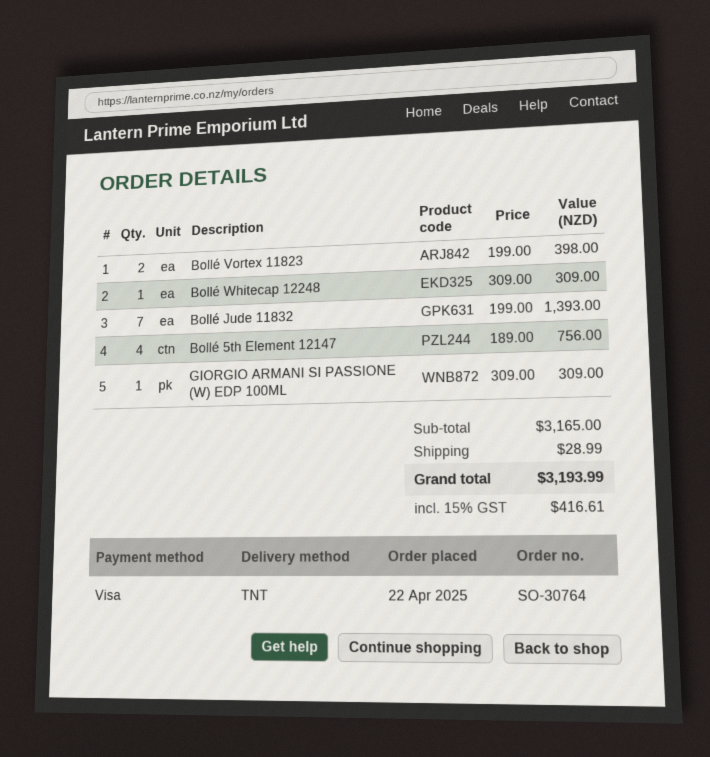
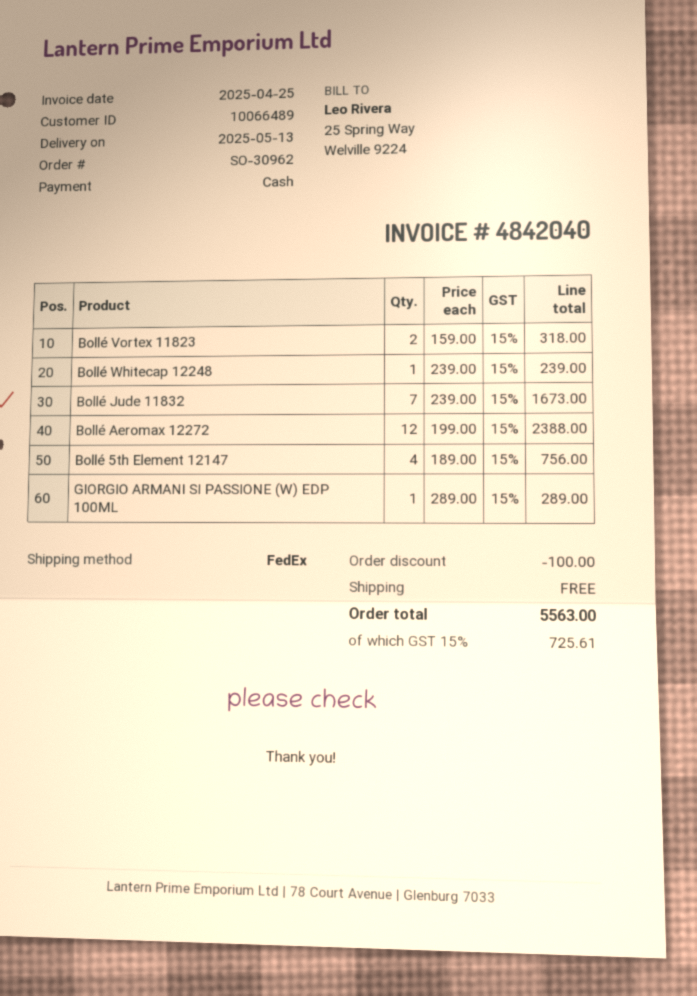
order number: SO-30764 -> SO-30962
payment method: Visa -> cash
shipping method: TNT -> FedEx
Bollé Vortex 11823: 2 x 199.00 = 398.00 -> 2 x 159.00 = 318.00
Bollé Whitecap 12248: 1 x 309.00 = 309.00 -> 1 x 239.00 = 239.00
Bollé Jude 11832: 7 x 199.00 = 1393.00 -> 7 x 239.00 = 1673.00
GIORGIO ARMANI SI PASSIONE (W) EDP 100ML: 1 x 309.00 = 309.00 -> 1 x 289.00 = 289.00
Bollé Aeromax 12272: none -> 12 x 199.00 = 2388.00
discount: none -> 100.00
shipping: 28.99 -> 0.00
tax: 15% = 416.61 -> 15% = 725.61
total: 3193.99 -> 5563.00

